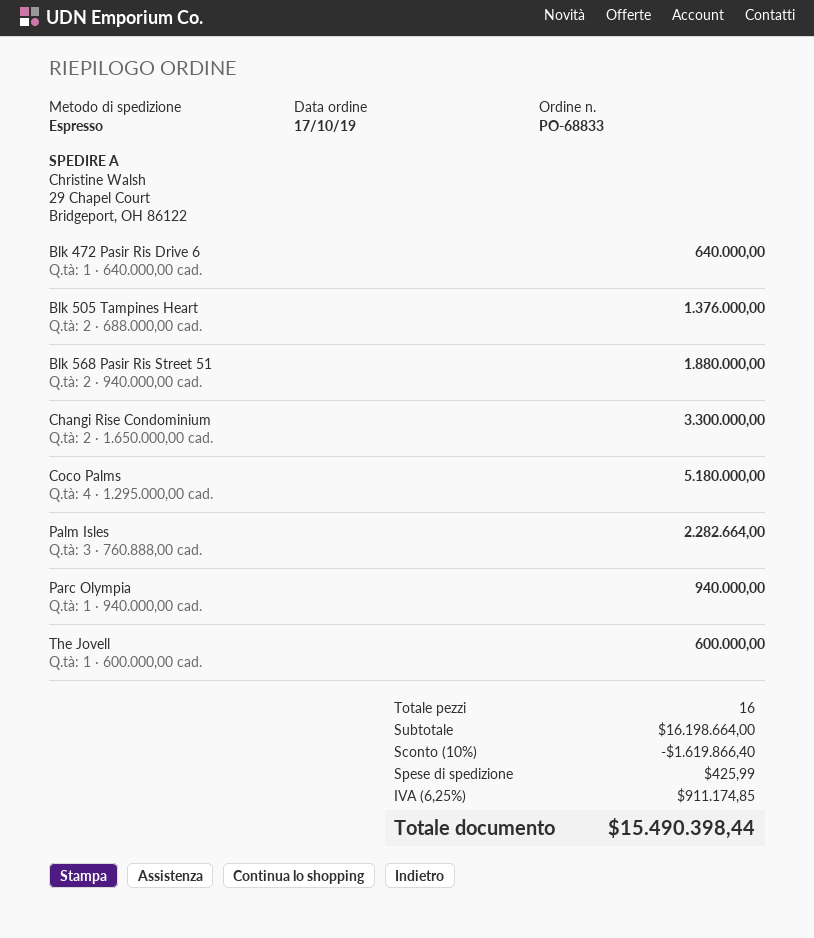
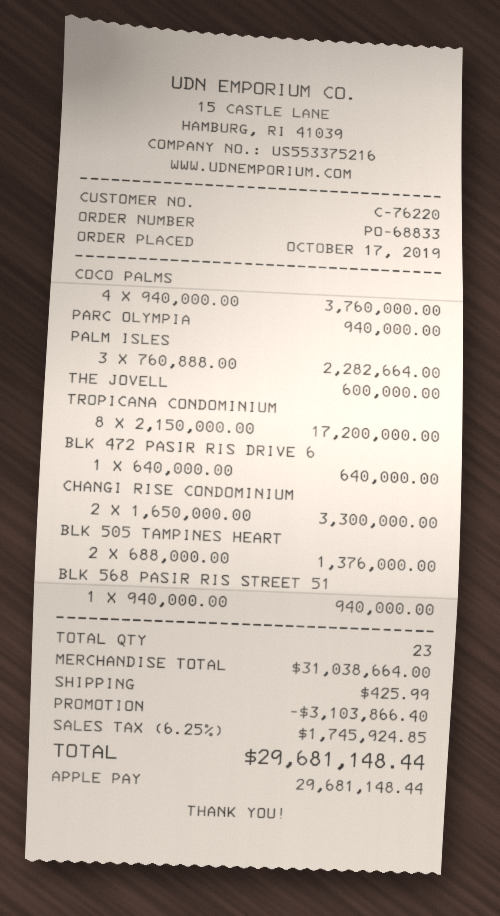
Blk 568 Pasir Ris Street 51: 2 x 940000.00 = 1880000.00 -> 1 x 940000.00 = 940000.00
Coco Palms: 4 x 1295000.00 = 5180000.00 -> 4 x 940000.00 = 3760000.00
TROPICANA CONDOMINIUM: none -> 8 x 2150000.00 = 17200000.00
total quantity: 16 -> 23
subtotal: 16198664.00 -> 31038664.00
discount: 1619866.40 -> 3103866.40
tax: 6.25% = 911174.85 -> 6.25% = 1745924.85
total: 15490398.44 -> 29681148.44

